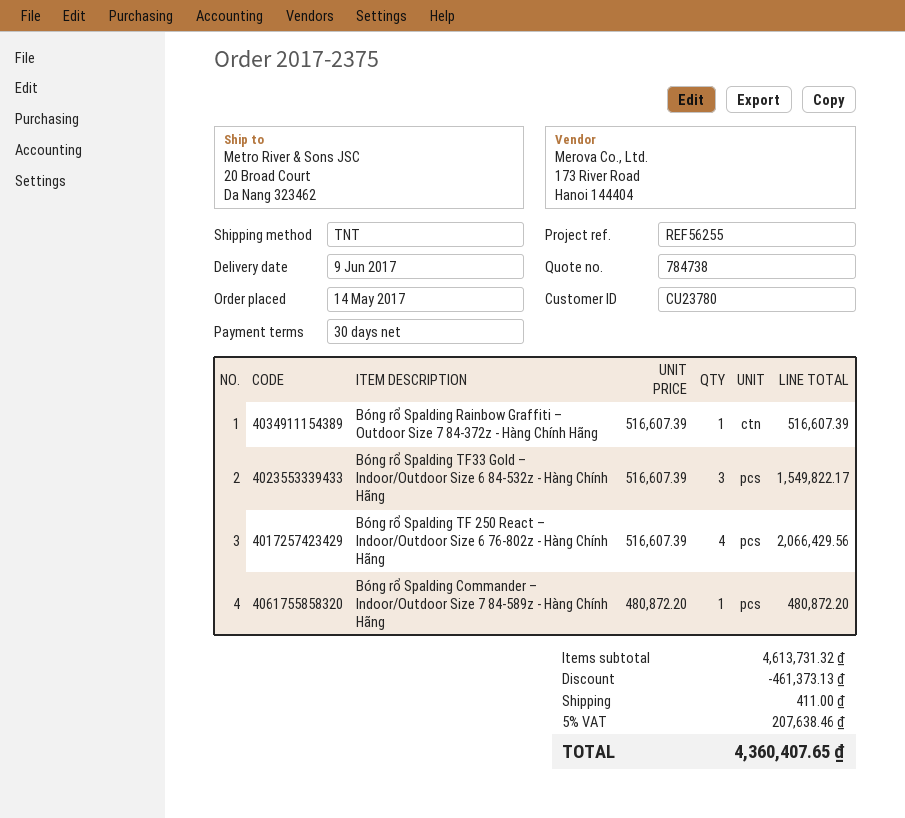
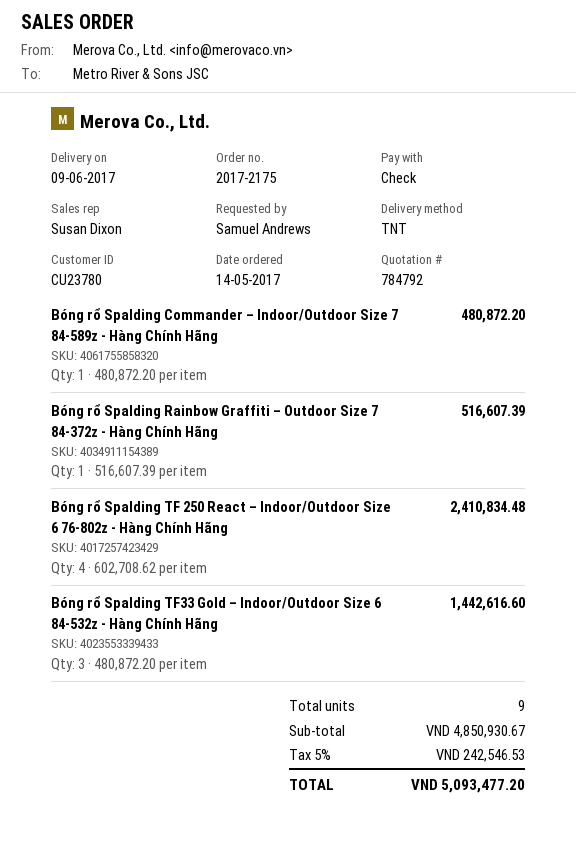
quote number: 784738 -> 784792
order number: 2017-2375 -> 2017-2175
Bóng rổ Spalding TF33 Gold – Indoor/Outdoor Size 6 84-532z - Hàng Chính Hãng: 3 x 516607.39 = 1549822.17 -> 3 x 480872.20 = 1442616.60
Bóng rổ Spalding TF 250 React – Indoor/Outdoor Size 6 76-802z - Hàng Chính Hãng: 4 x 516607.39 = 2066429.56 -> 4 x 602708.62 = 2410834.48
subtotal: 4613731.32 -> 4850930.67
discount: 461373.13 -> none
shipping: 411.00 -> none
tax: 5% = 207638.46 -> 5% = 242546.53
total: 4360407.65 -> 5093477.20

